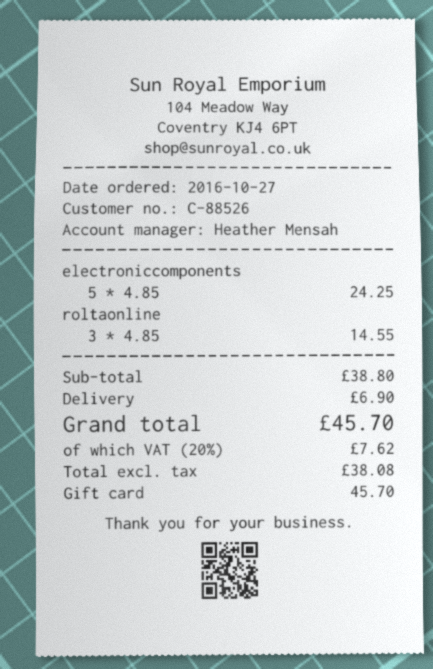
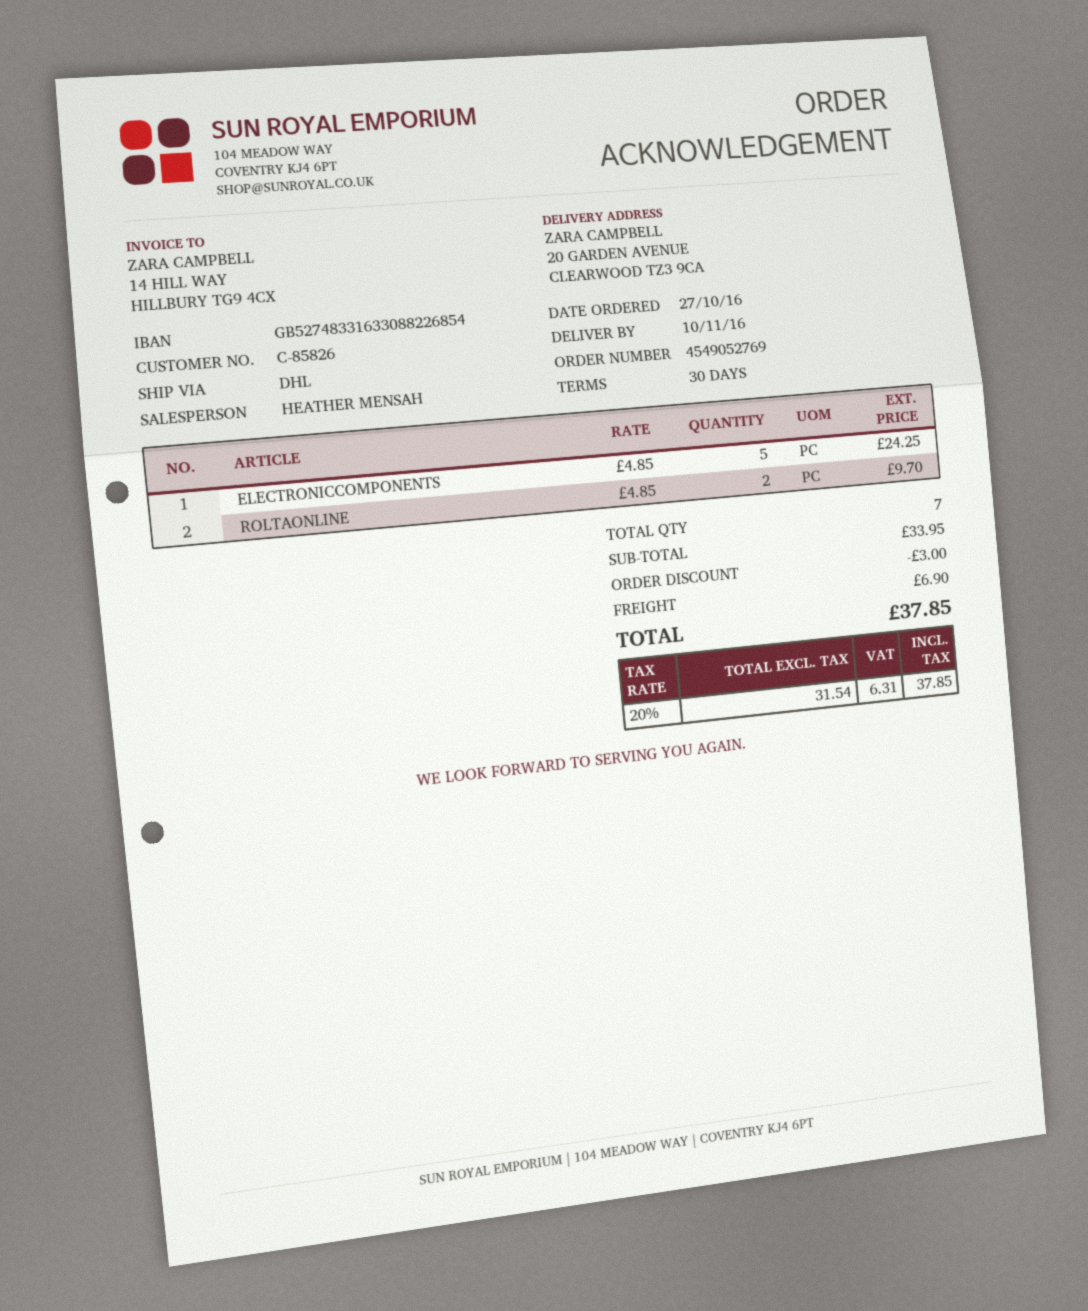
customer number: C-88526 -> C-85826
roltaonline: 3 x 4.85 = 14.55 -> 2 x 4.85 = 9.70
subtotal: 38.80 -> 33.95
discount: none -> 3.00
net: 38.08 -> 31.54
tax: 20% = 7.62 -> 20% = 6.31
total: 45.70 -> 37.85

